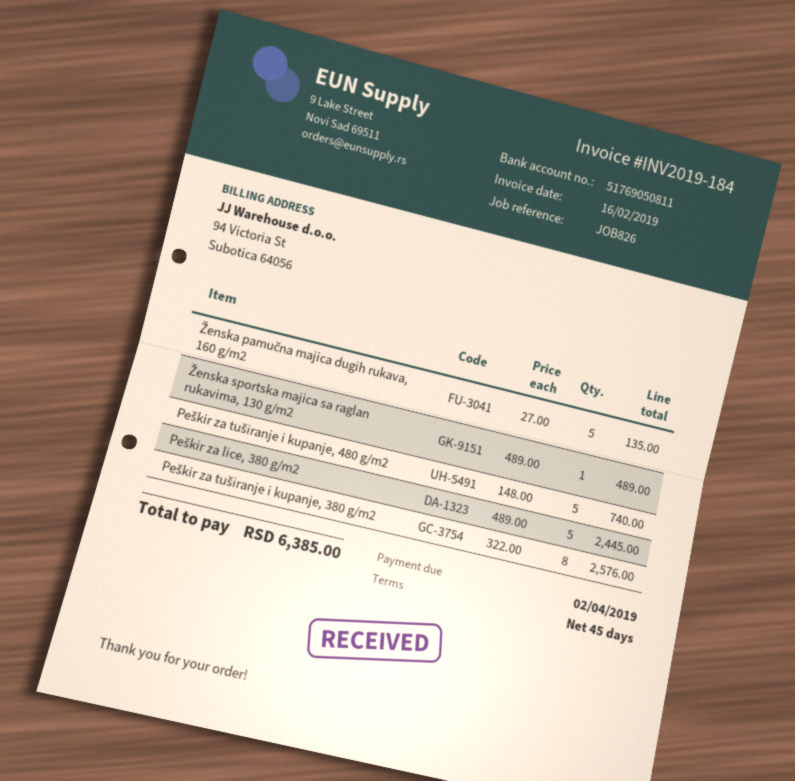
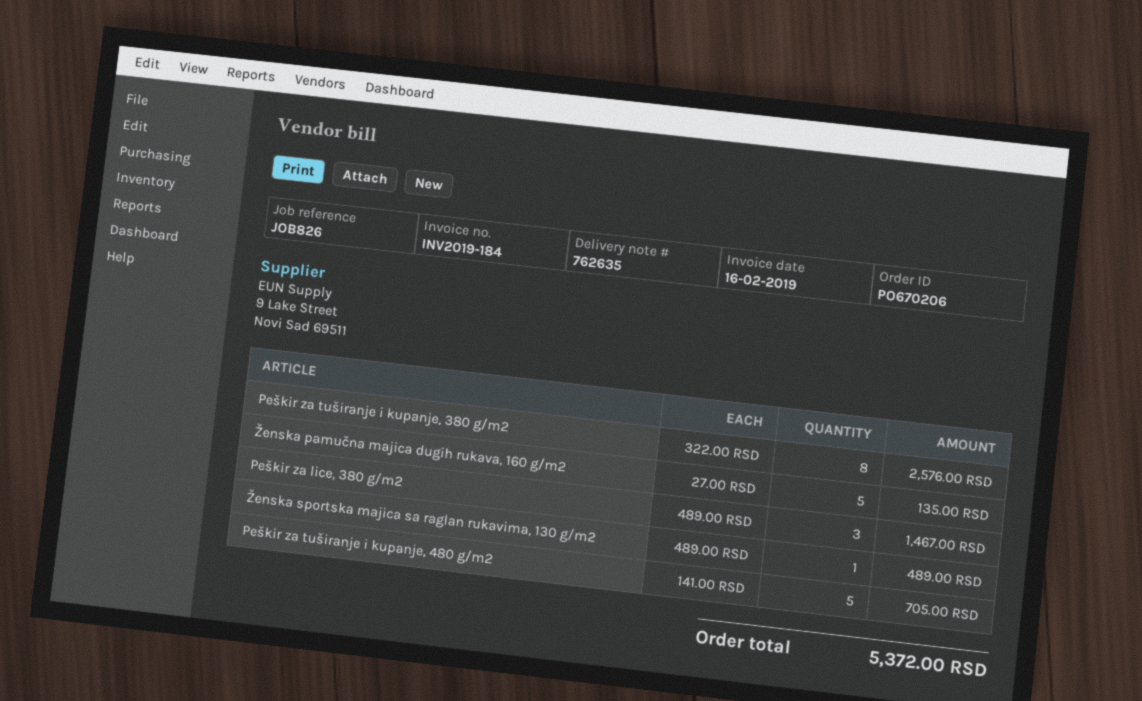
Peškir za tuširanje i kupanje, 480 g/m2: 5 x 148.00 = 740.00 -> 5 x 141.00 = 705.00
Peškir za lice, 380 g/m2: 5 x 489.00 = 2445.00 -> 3 x 489.00 = 1467.00
total: 6385.00 -> 5372.00

